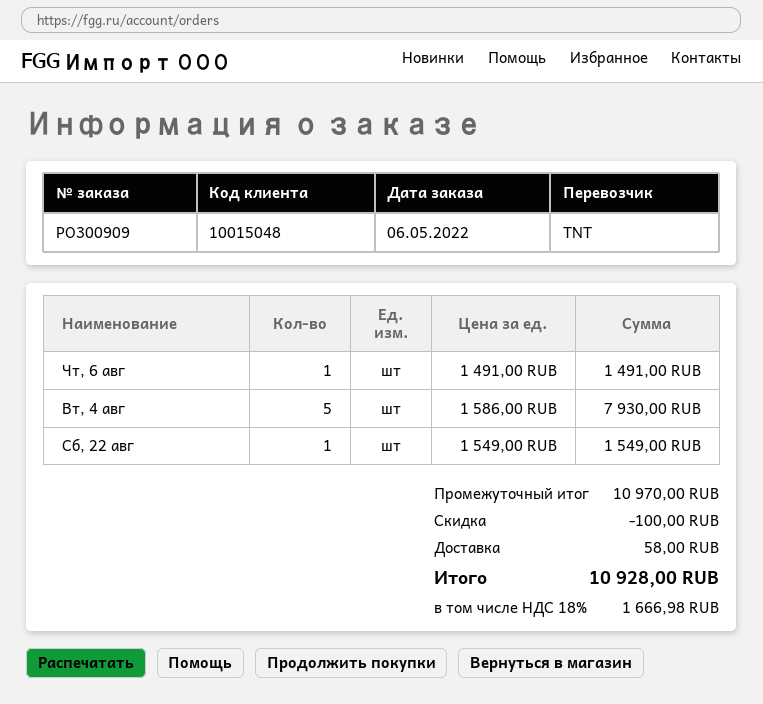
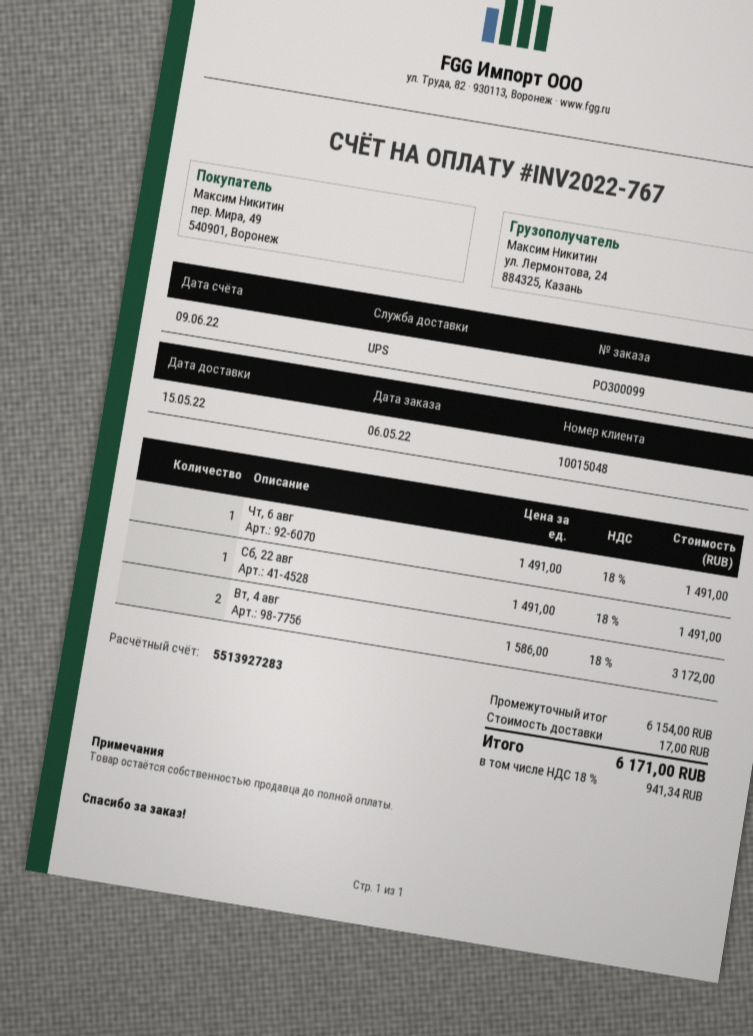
order number: PO300909 -> PO300099
shipping method: TNT -> UPS
Вт, 4 авг: 5 x 1586.00 = 7930.00 -> 2 x 1586.00 = 3172.00
Сб, 22 авг: 1 x 1549.00 = 1549.00 -> 1 x 1491.00 = 1491.00
subtotal: 10970.00 -> 6154.00
discount: 100.00 -> none
shipping: 58.00 -> 17.00
tax: 18% = 1666.98 -> 18% = 941.34
total: 10928.00 -> 6171.00

